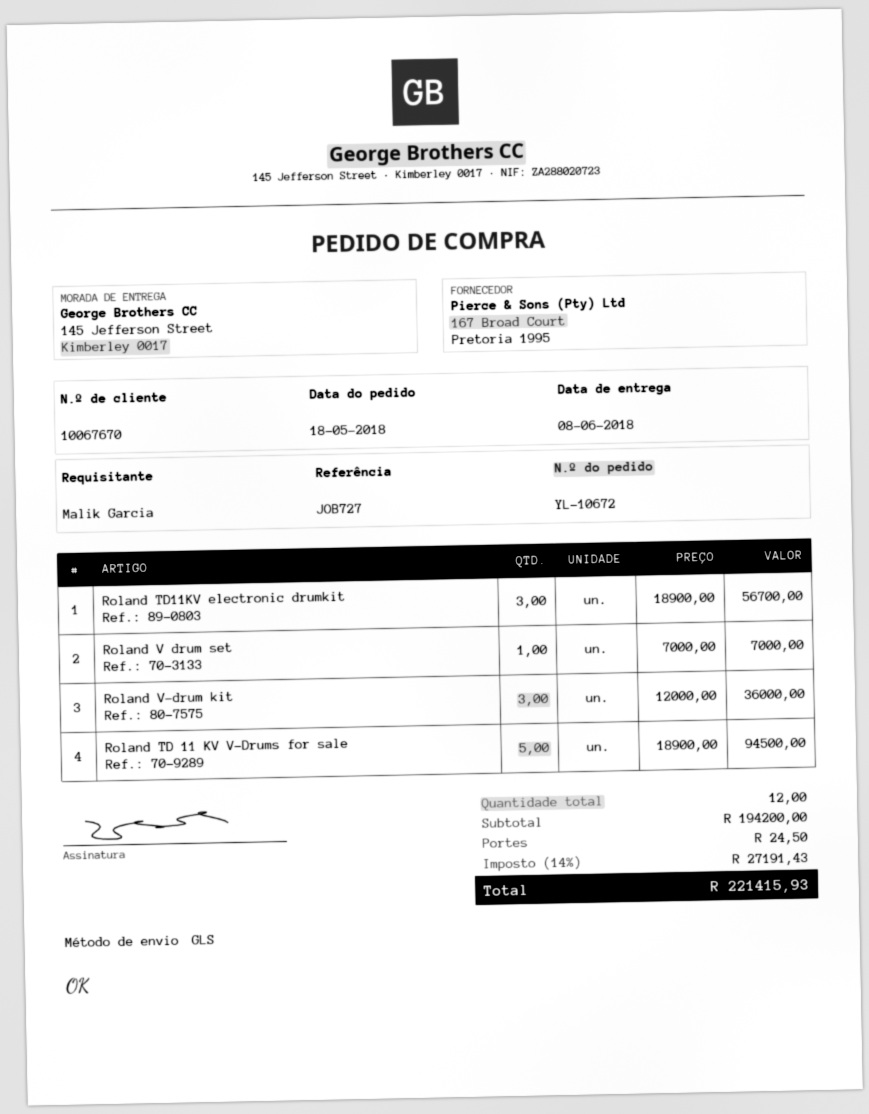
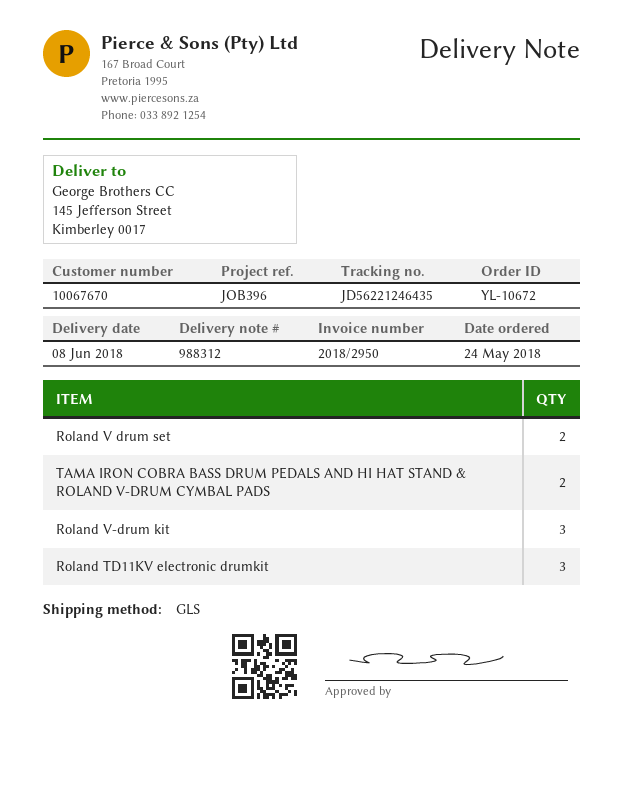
order date: 2018-05-18 -> 2018-05-24
reference: JOB727 -> JOB396
Roland V drum set: 1 -> 2
Roland TD 11 KV V-Drums for sale: 5 -> none
TAMA IRON COBRA BASS DRUM PEDALS AND HI HAT STAND & ROLAND V-DRUM CYMBAL PADS: none -> 2

